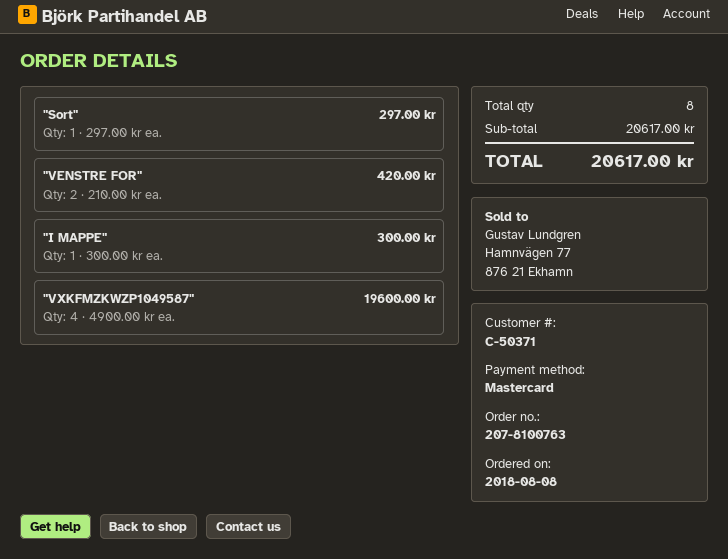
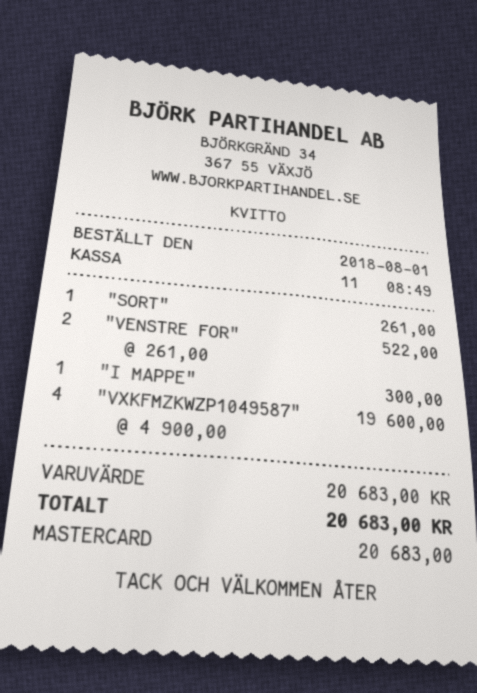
order date: 2018-08-08 -> 2018-08-01
"Sort": 1 x 297.00 = 297.00 -> 1 x 261.00 = 261.00
"VENSTRE FOR": 2 x 210.00 = 420.00 -> 2 x 261.00 = 522.00
subtotal: 20617.00 -> 20683.00
total: 20617.00 -> 20683.00

